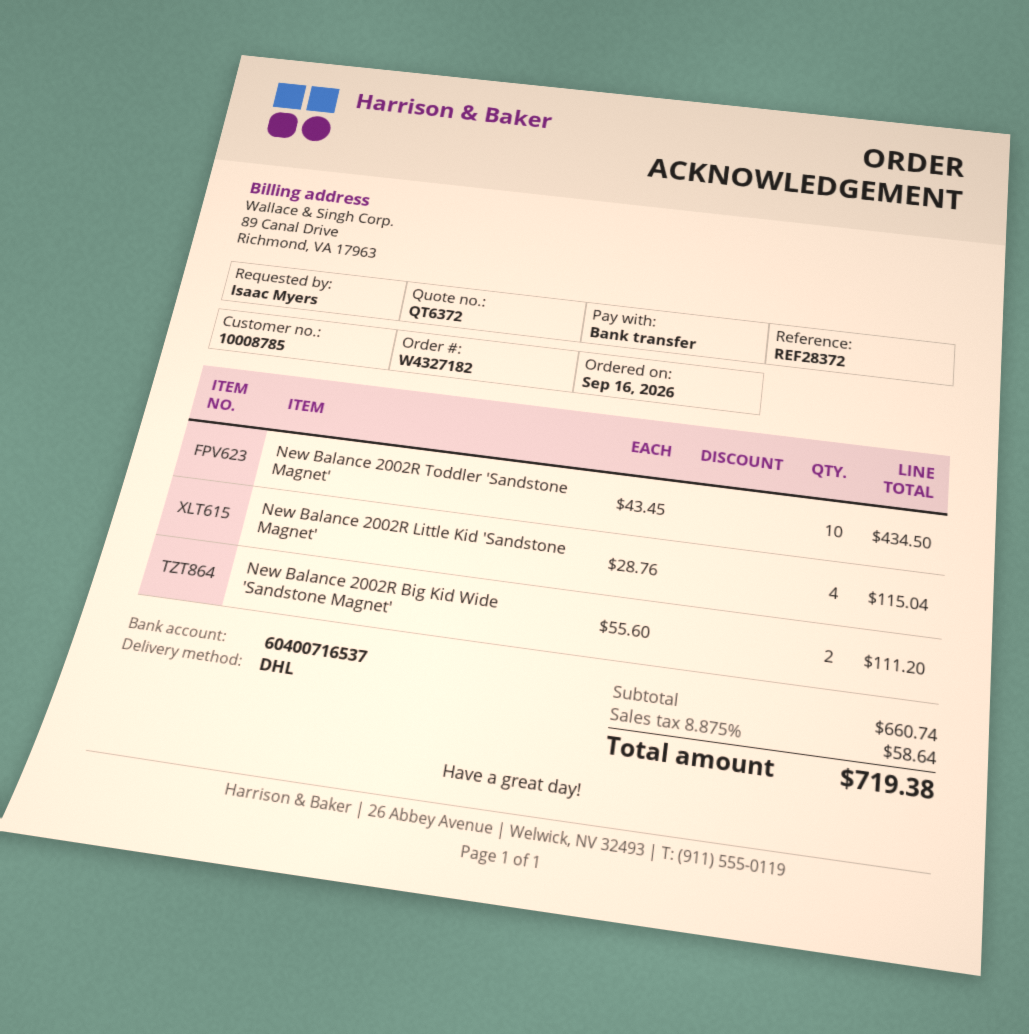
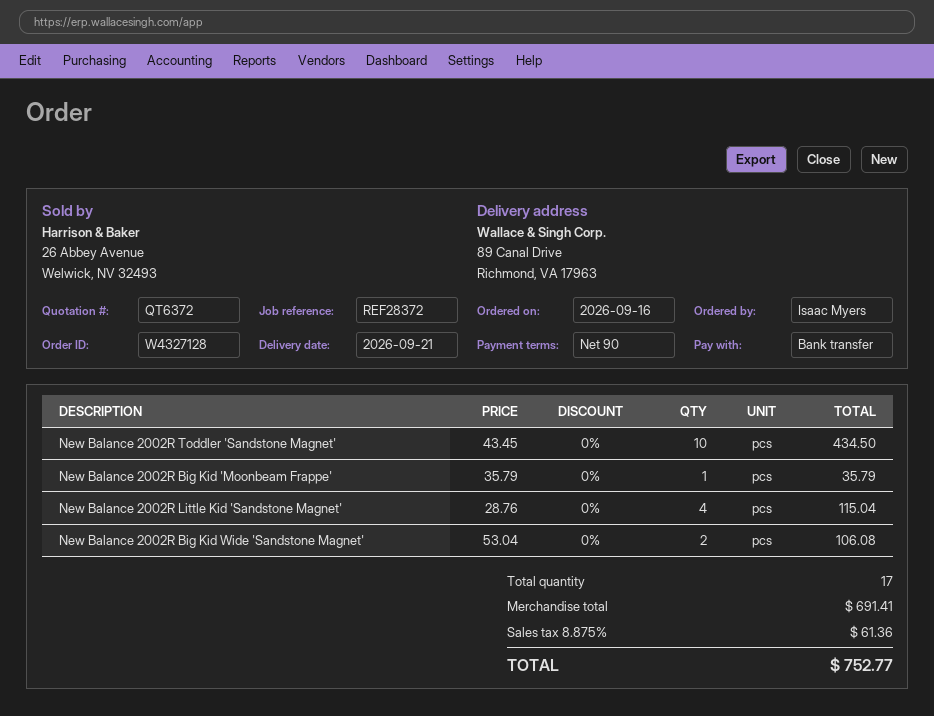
order number: W4327182 -> W4327128
New Balance 2002R Big Kid Wide 'Sandstone Magnet': 2 x 55.60 = 111.20 -> 2 x 53.04 = 106.08
New Balance 2002R Big Kid 'Moonbeam Frappe': none -> 1 x 35.79 = 35.79
subtotal: 660.74 -> 691.41
tax: 8.875% = 58.64 -> 8.875% = 61.36
total: 719.38 -> 752.77

